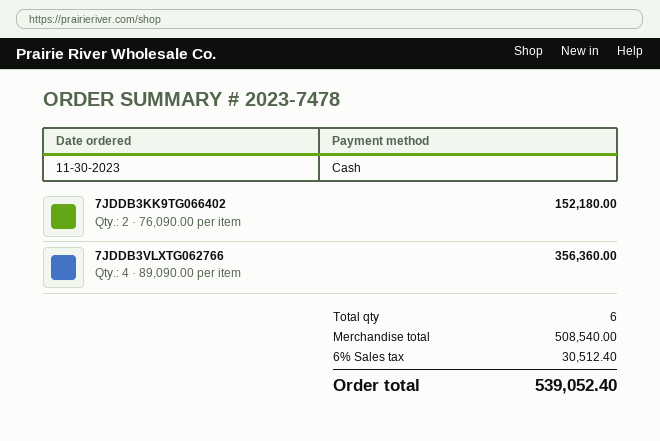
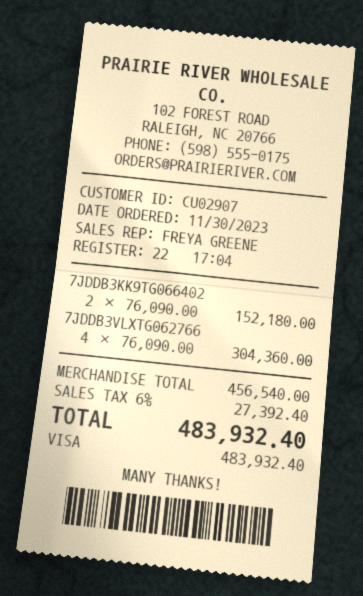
payment method: cash -> Visa
7JDDB3VLXTG062766: 4 x 89090.00 = 356360.00 -> 4 x 76090.00 = 304360.00
subtotal: 508540.00 -> 456540.00
tax: 6% = 30512.40 -> 6% = 27392.40
total: 539052.40 -> 483932.40

